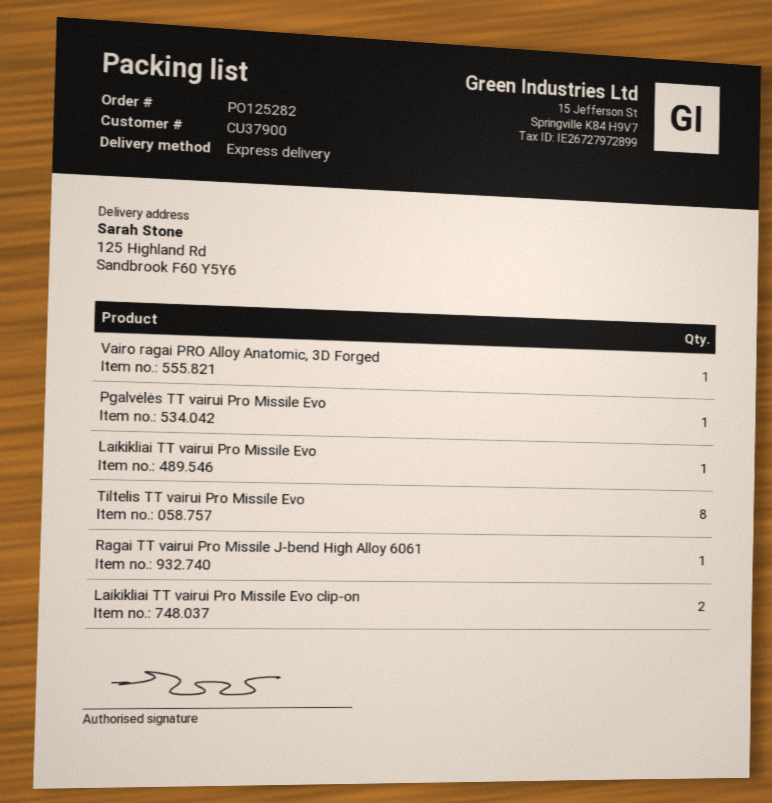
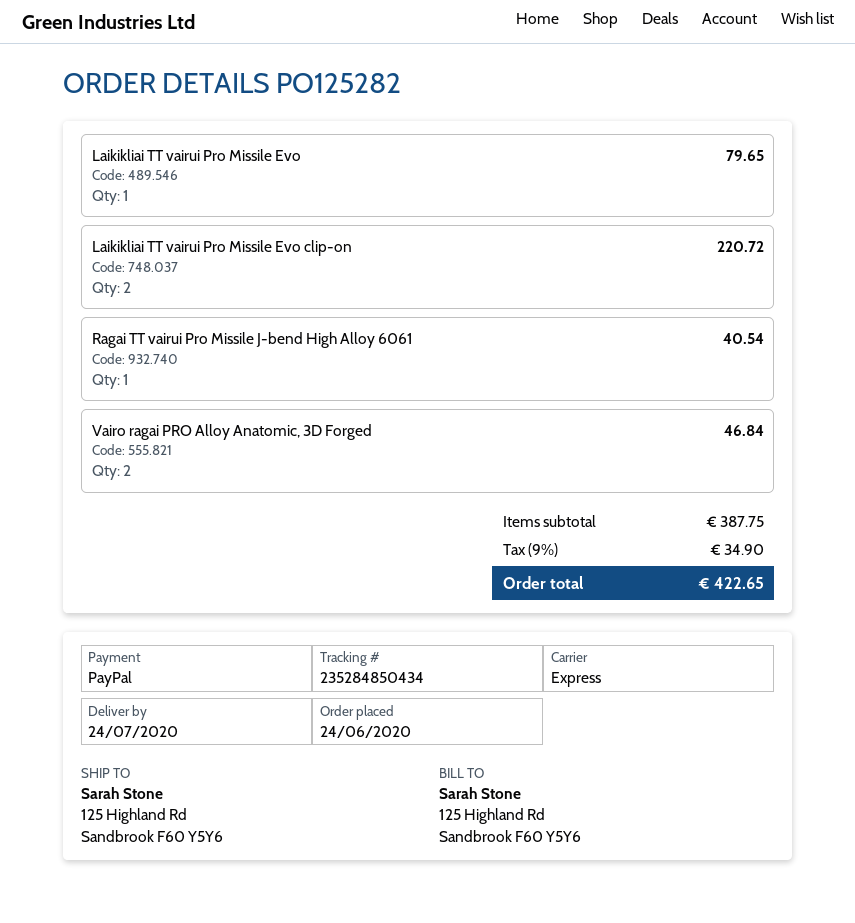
Vairo ragai PRO Alloy Anatomic, 3D Forged: 1 -> 2
Pgalvėlės TT vairui Pro Missile Evo: 1 -> none
Tiltelis TT vairui Pro Missile Evo: 8 -> none

